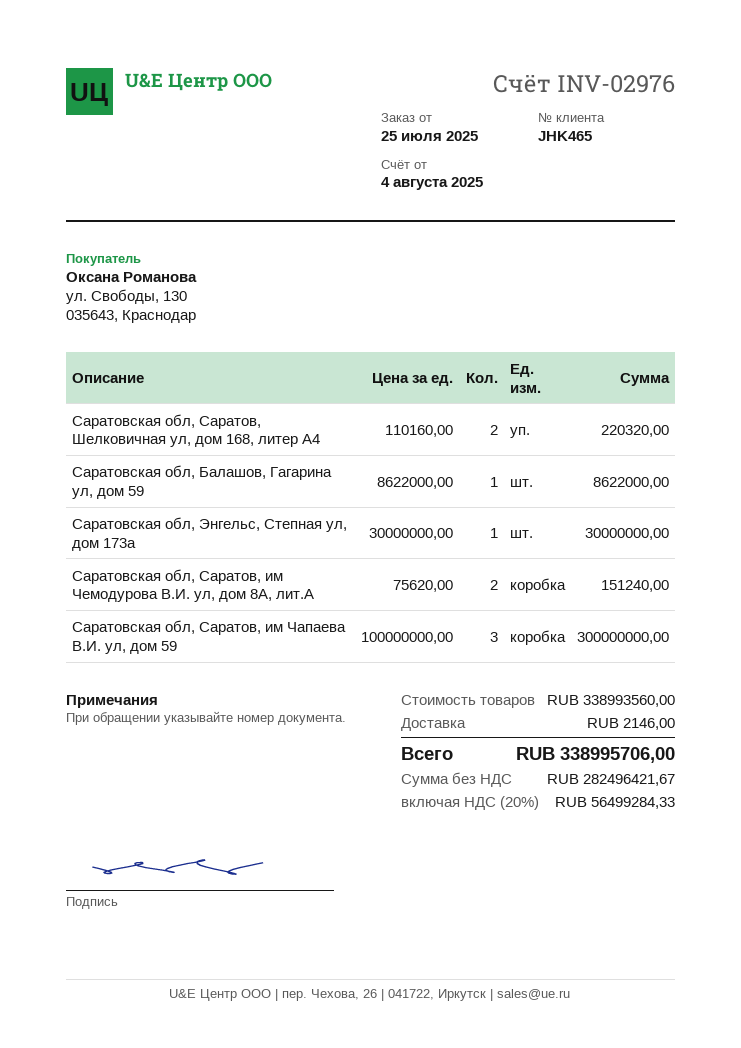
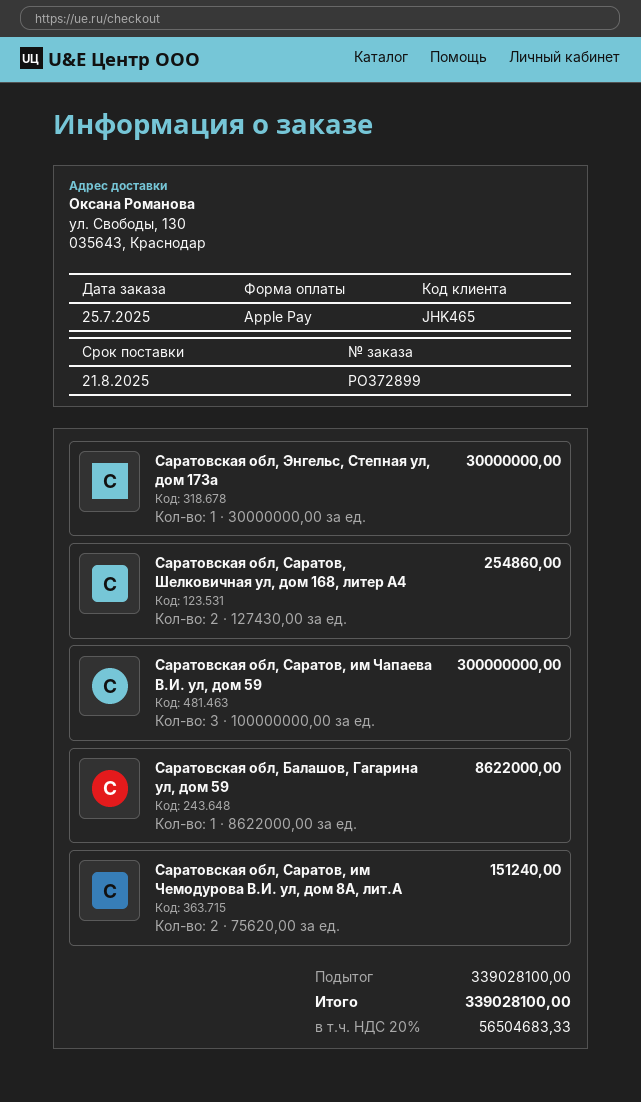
Саратовская обл, Саратов, Шелковичная ул, дом 168, литер А4: 2 x 110160.00 = 220320.00 -> 2 x 127430.00 = 254860.00
subtotal: 338993560.00 -> 339028100.00
shipping: 2146.00 -> none
tax: 20% = 56499284.33 -> 20% = 56504683.33
total: 338995706.00 -> 339028100.00

